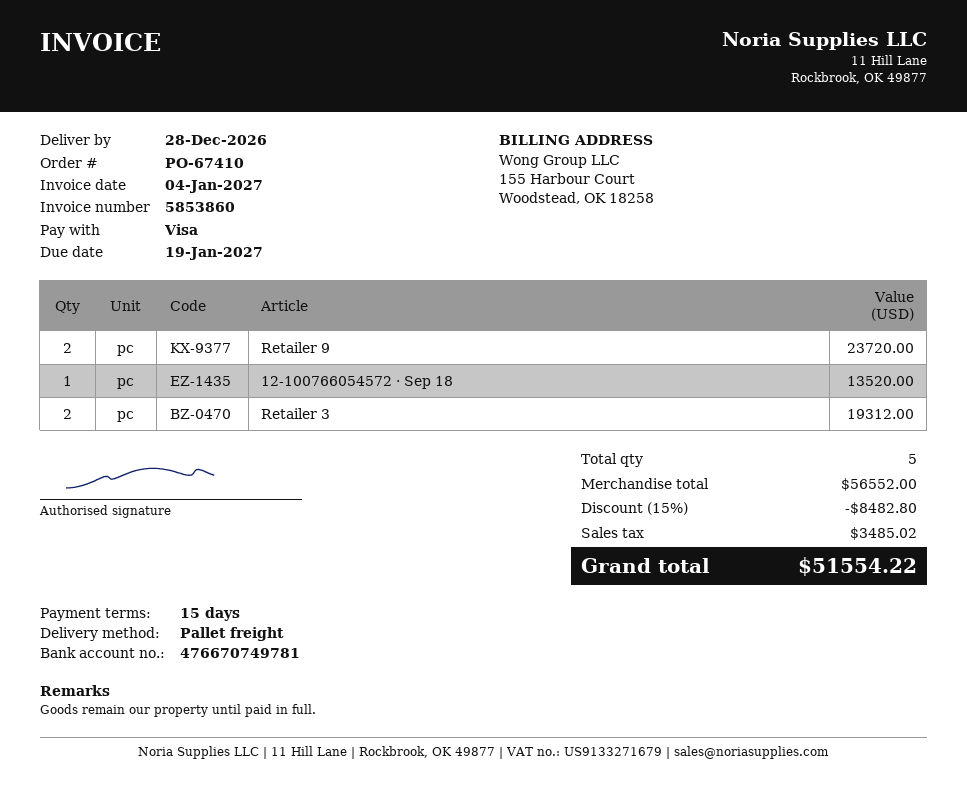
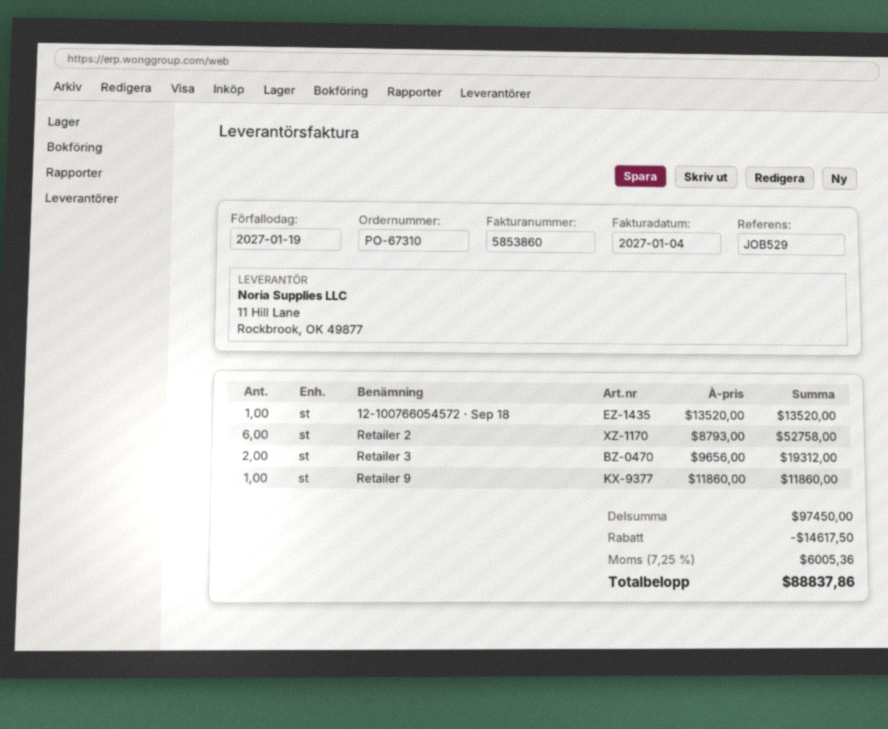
order number: PO-67410 -> PO-67310
Retailer 9: 2 for 23720.00 -> 1 for 11860.00
Retailer 2: none -> 6 for 52758.00
subtotal: 56552.00 -> 97450.00
discount: 8482.80 -> 14617.50
tax: 3485.02 -> 6005.36
total: 51554.22 -> 88837.86

